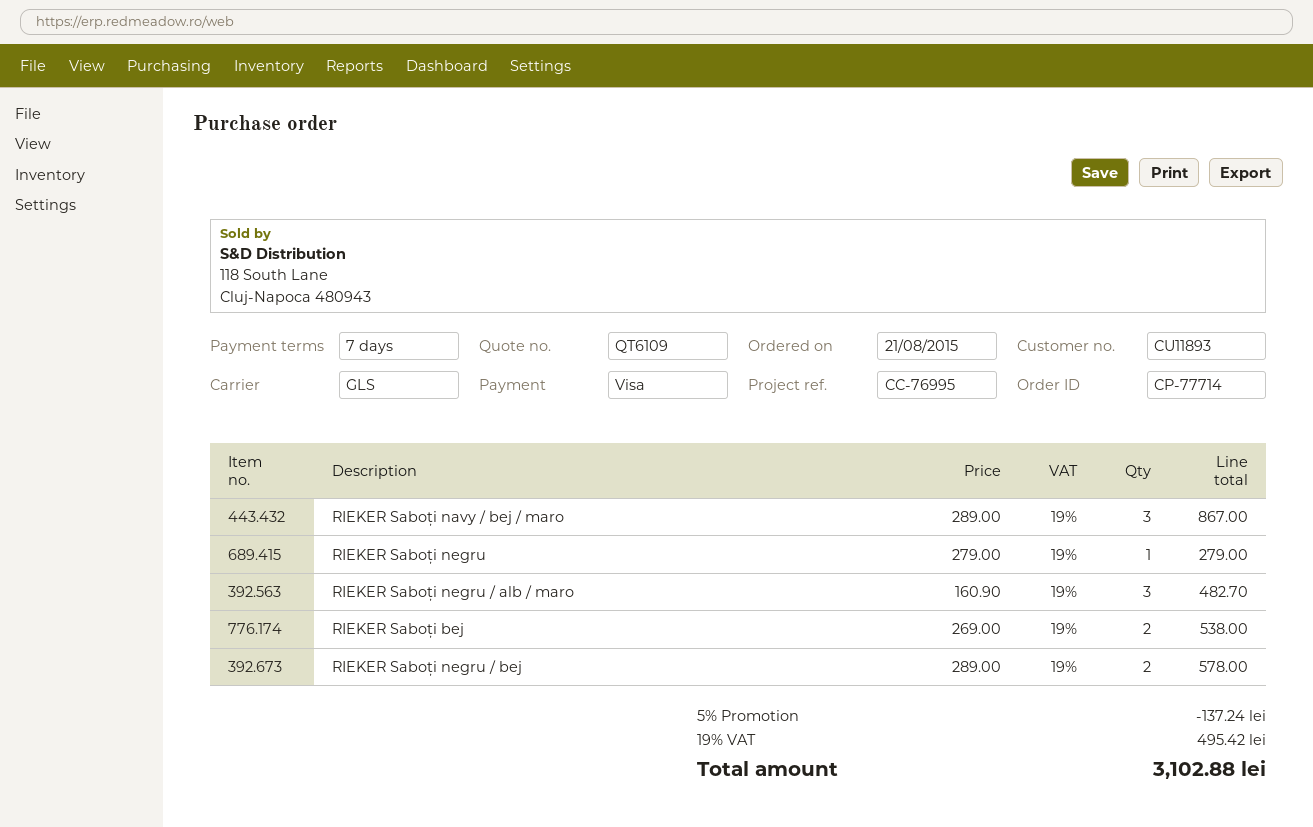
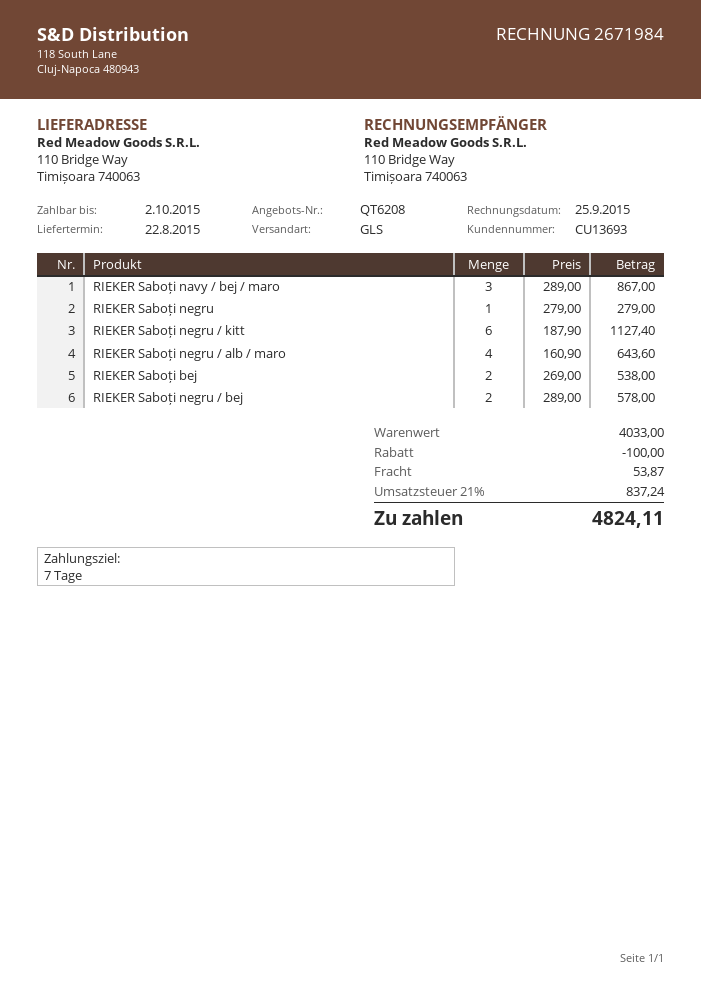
quote number: QT6109 -> QT6208
customer number: CU11893 -> CU13693
RIEKER Saboți negru / alb / maro: 3 x 160.90 = 482.70 -> 4 x 160.90 = 643.60
RIEKER Saboți negru / kitt: none -> 6 x 187.90 = 1127.40
discount: 137.24 -> 100.00
shipping: none -> 53.87
tax: 19% = 495.42 -> 21% = 837.24
total: 3102.88 -> 4824.11

